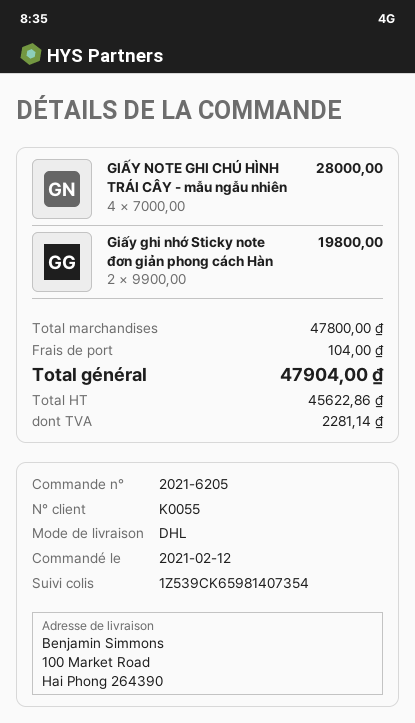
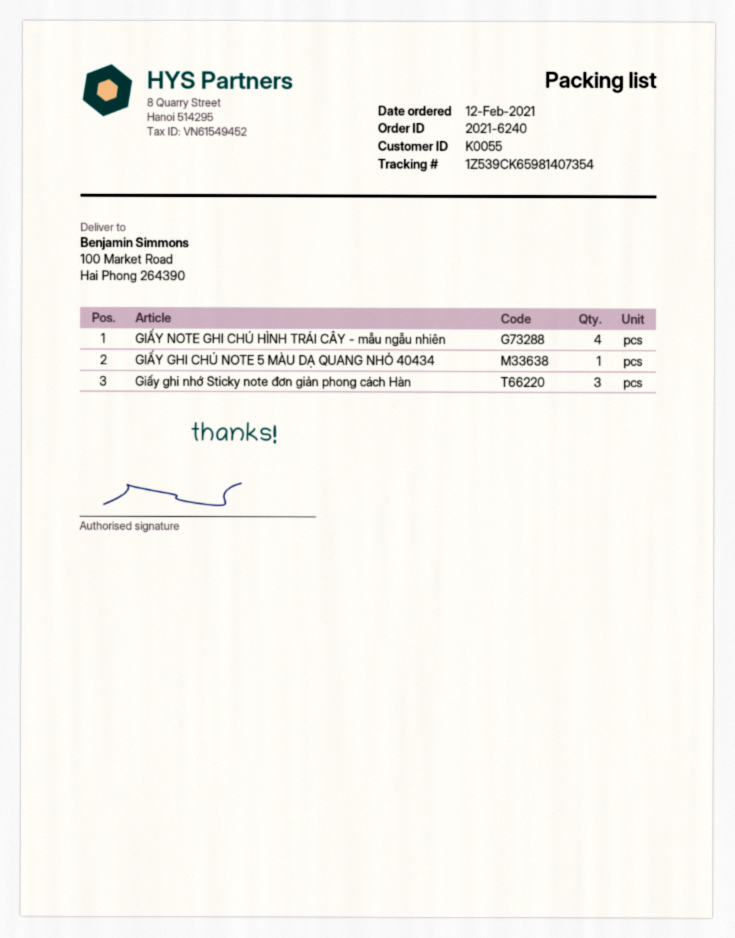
order number: 2021-6205 -> 2021-6240
Giấy ghi nhớ Sticky note đơn giản phong cách Hàn: 2 -> 3
GIẤY GHI CHÚ NOTE 5 MÀU DẠ QUANG NHỎ 40434: none -> 1

